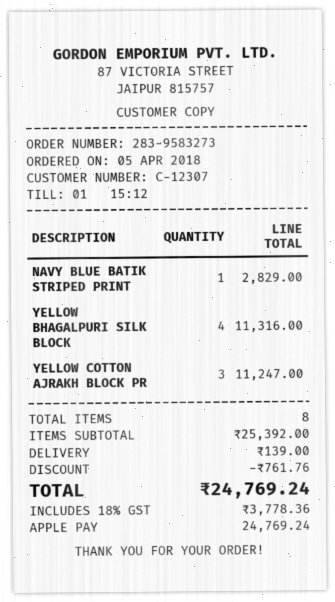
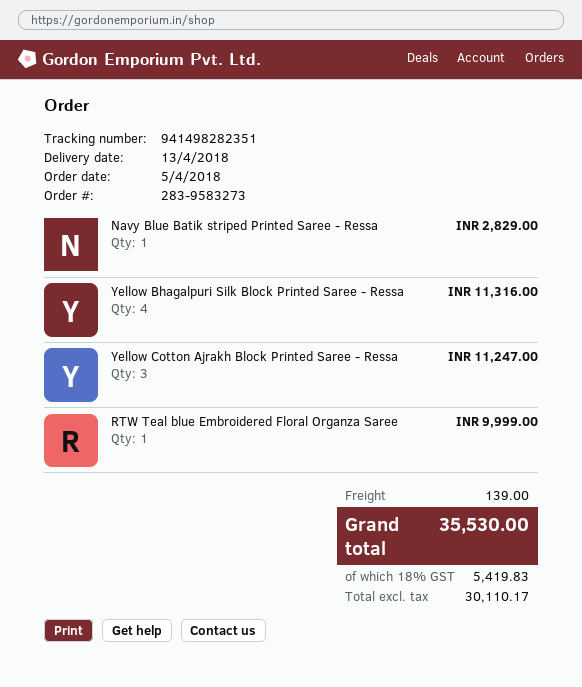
RTW Teal blue Embroidered Floral Organza Saree: none -> 1 for 9999.00
discount: 761.76 -> none
tax: 18% = 3778.36 -> 18% = 5419.83
total: 24769.24 -> 35530.00

